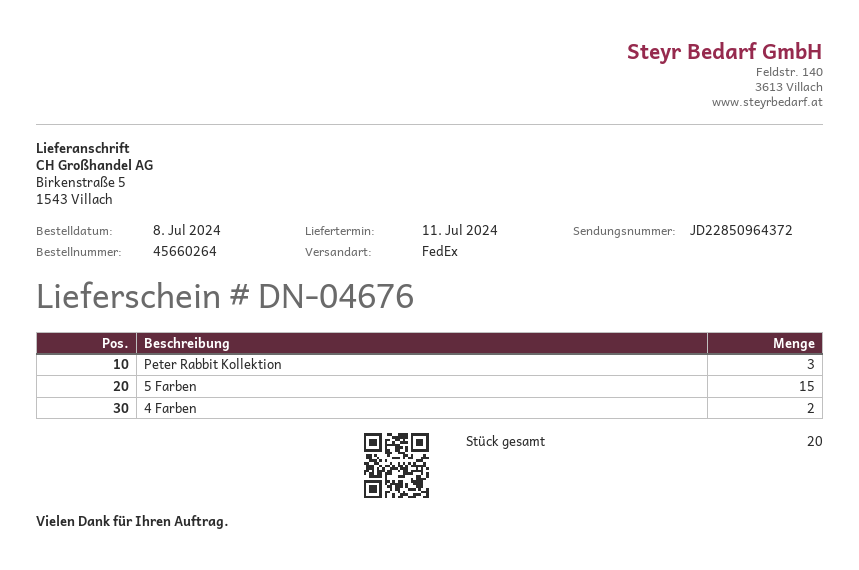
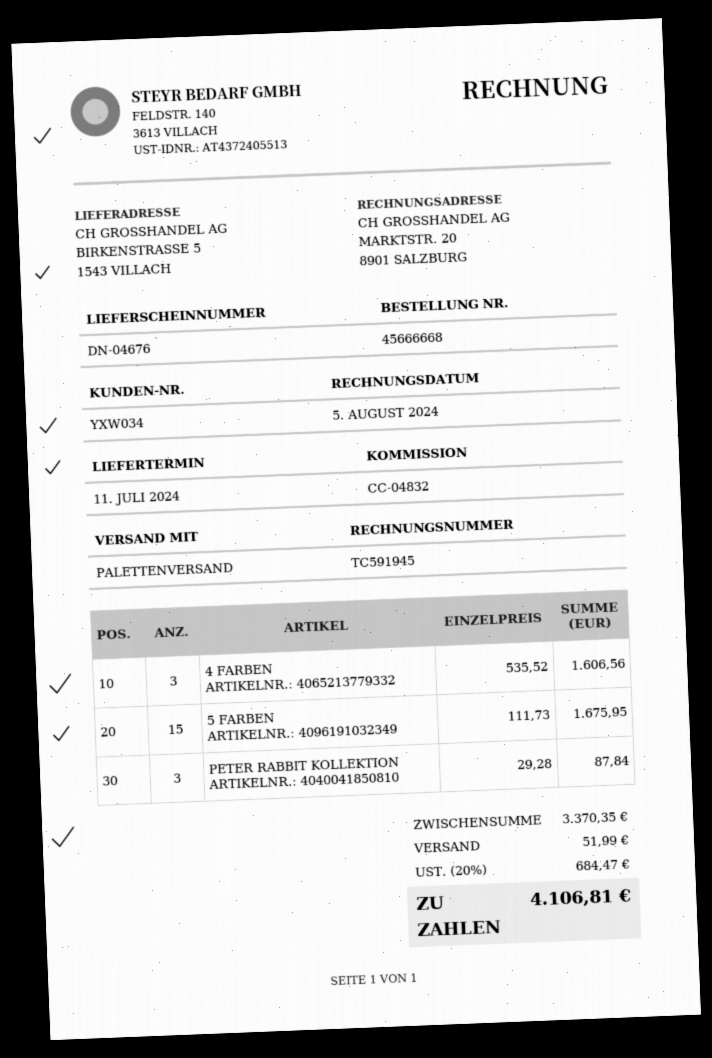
order number: 45660264 -> 45666668
shipping method: FedEx -> pallet freight
4 Farben: 2 -> 3

